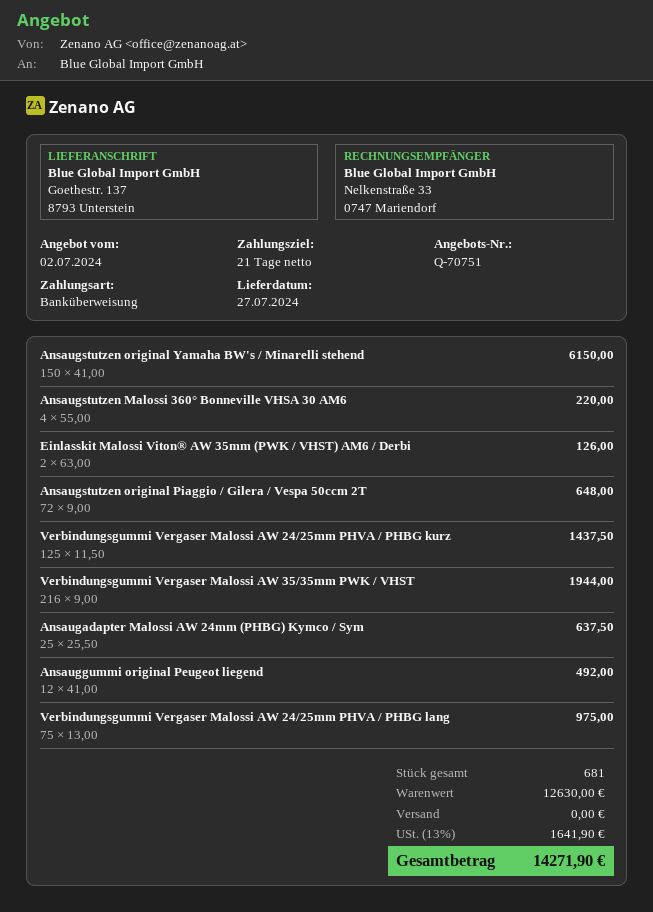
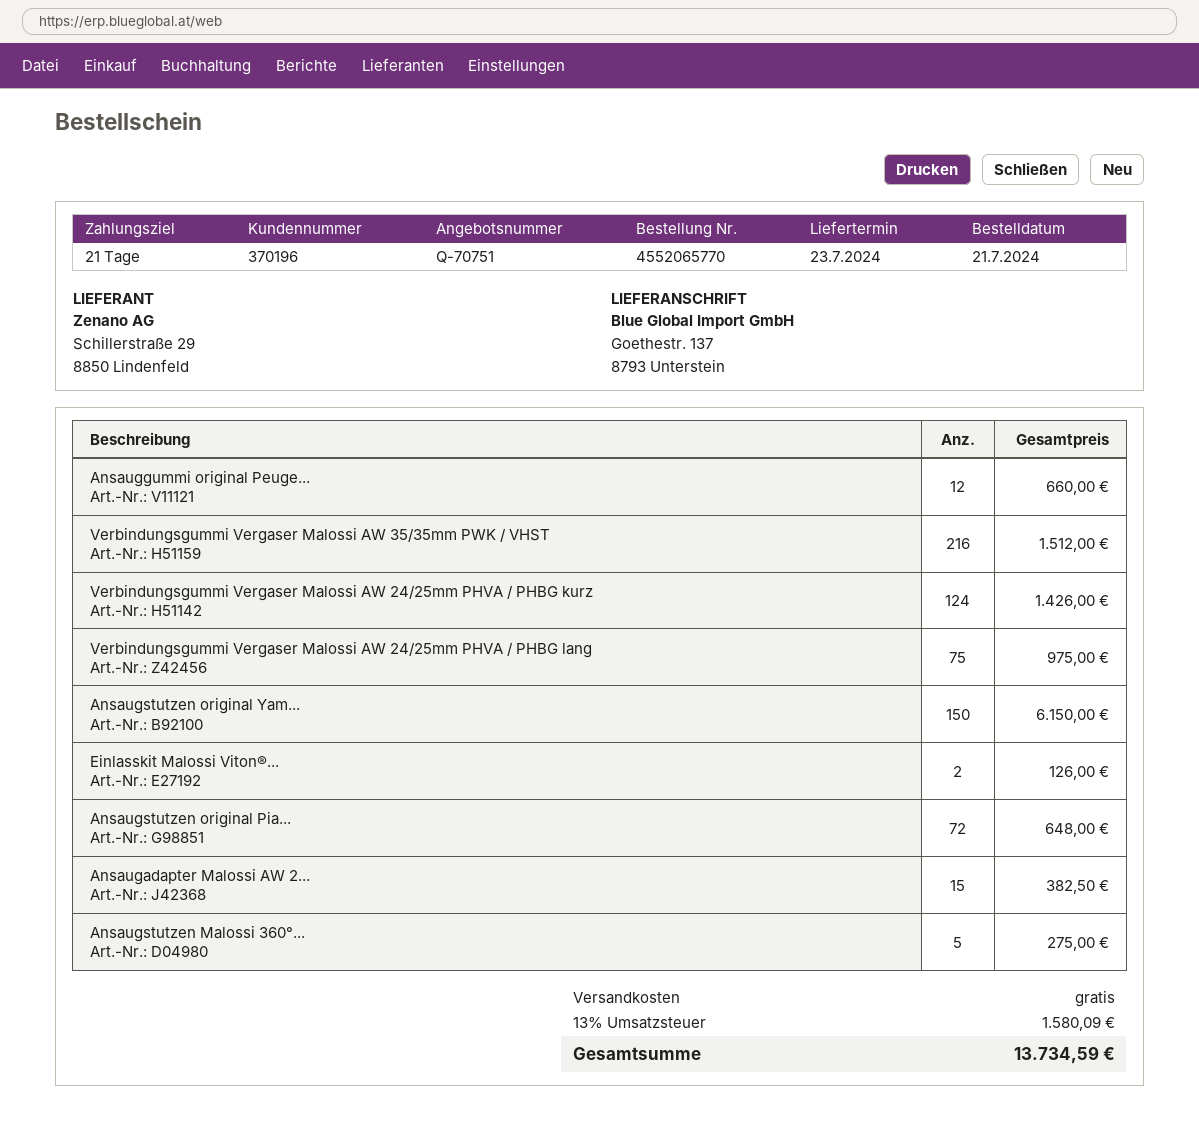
delivery date: 2024-07-27 -> 2024-07-23
Ansaugstutzen Malossi 360° Bonneville VHSA 30 AM6: 4 for 220.00 -> 5 for 275.00
Verbindungsgummi Vergaser Malossi AW 24/25mm PHVA / PHBG kurz: 125 for 1437.50 -> 124 for 1426.00
Verbindungsgummi Vergaser Malossi AW 35/35mm PWK / VHST: 216 for 1944.00 -> 216 for 1512.00
Ansaugadapter Malossi AW 24mm (PHBG) Kymco / Sym: 25 for 637.50 -> 15 for 382.50
Ansauggummi original Peugeot liegend: 12 for 492.00 -> 12 for 660.00
tax: 13% = 1641.90 -> 13% = 1580.09
total: 14271.90 -> 13734.59

